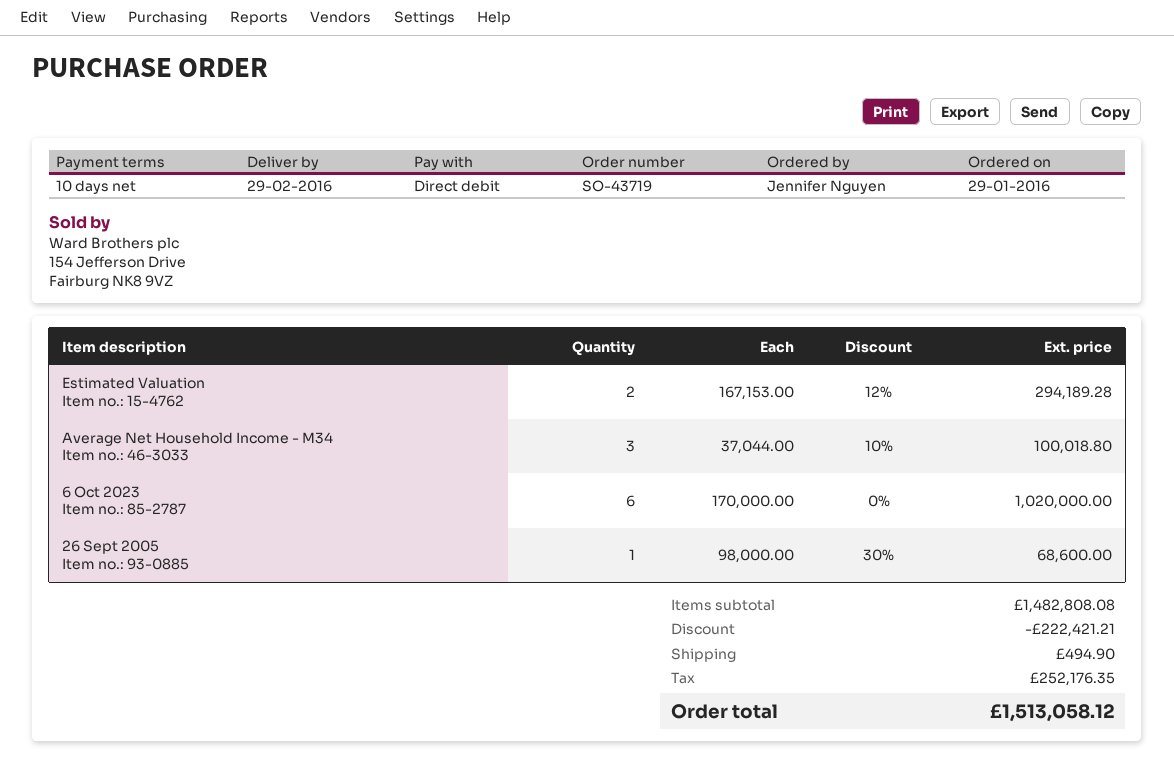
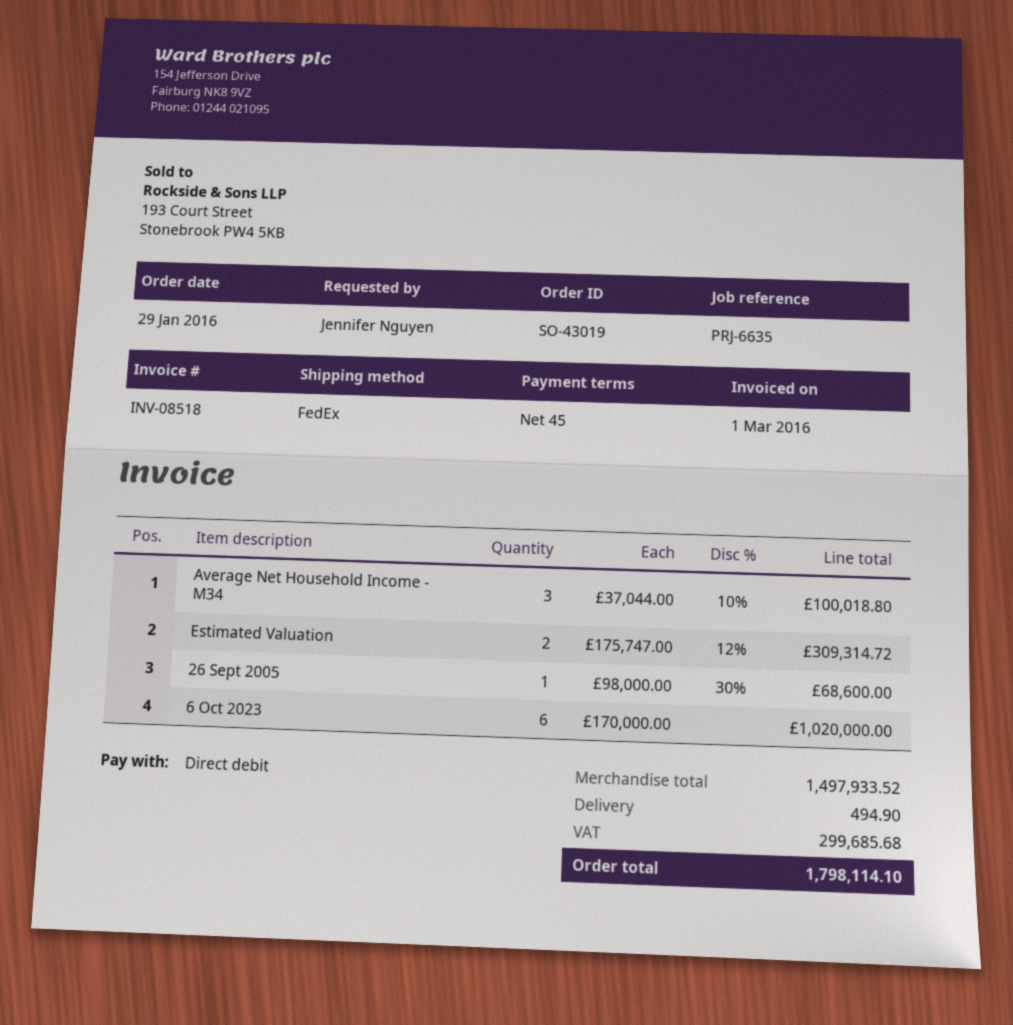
order number: SO-43719 -> SO-43019
payment terms: 10 days -> 45 days
Estimated Valuation: 2 x 167153.00 - 12% = 294189.28 -> 2 x 175747.00 - 12% = 309314.72
subtotal: 1482808.08 -> 1497933.52
discount: 222421.21 -> none
tax: 252176.35 -> 299685.68
total: 1513058.12 -> 1798114.10

